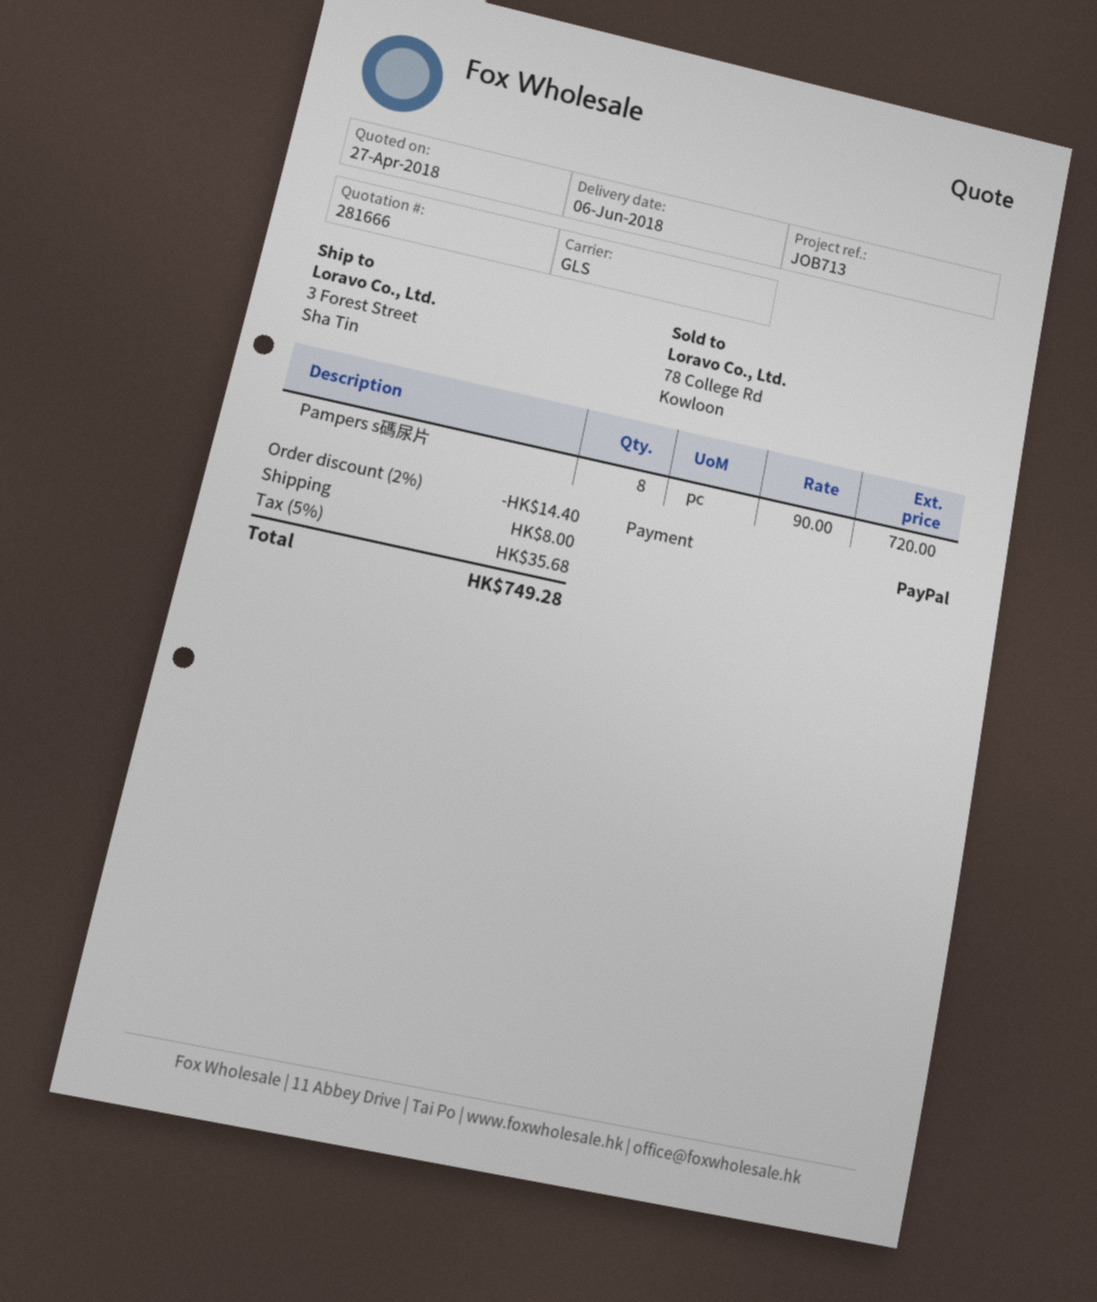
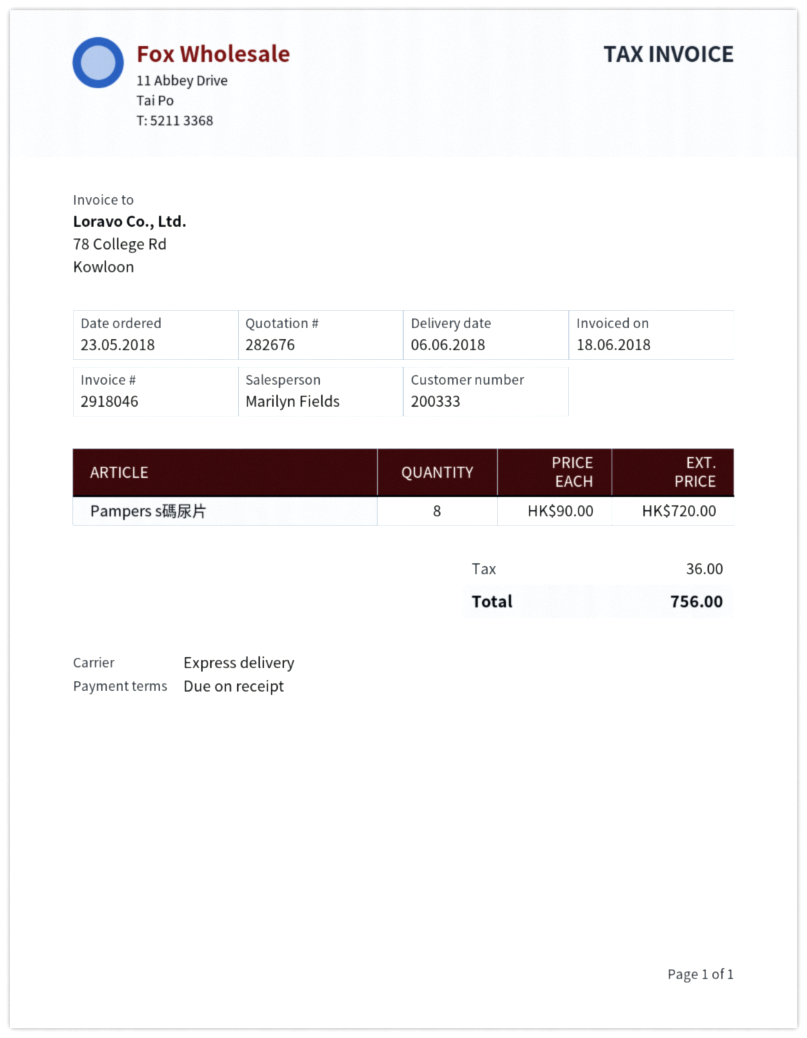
quote number: 281666 -> 282676
shipping method: GLS -> express
discount: 2% = 14.40 -> none
shipping: 8.00 -> none
tax: 35.68 -> 36.00
total: 749.28 -> 756.00

